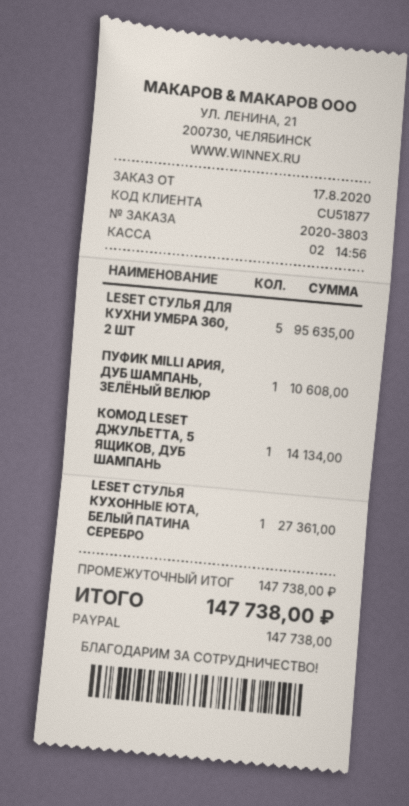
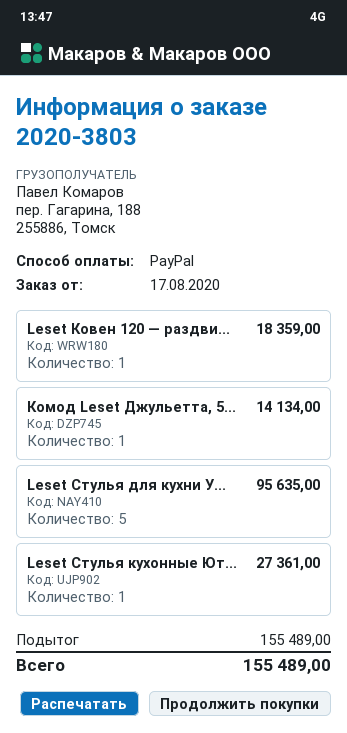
ПУФИК MILLI АРИЯ, ДУБ ШАМПАНЬ, ЗЕЛЁНЫЙ ВЕЛЮР: 1 for 10608.00 -> none
Leset Ковен 120 — раздви...: none -> 1 for 18359.00
subtotal: 147738.00 -> 155489.00
total: 147738.00 -> 155489.00

